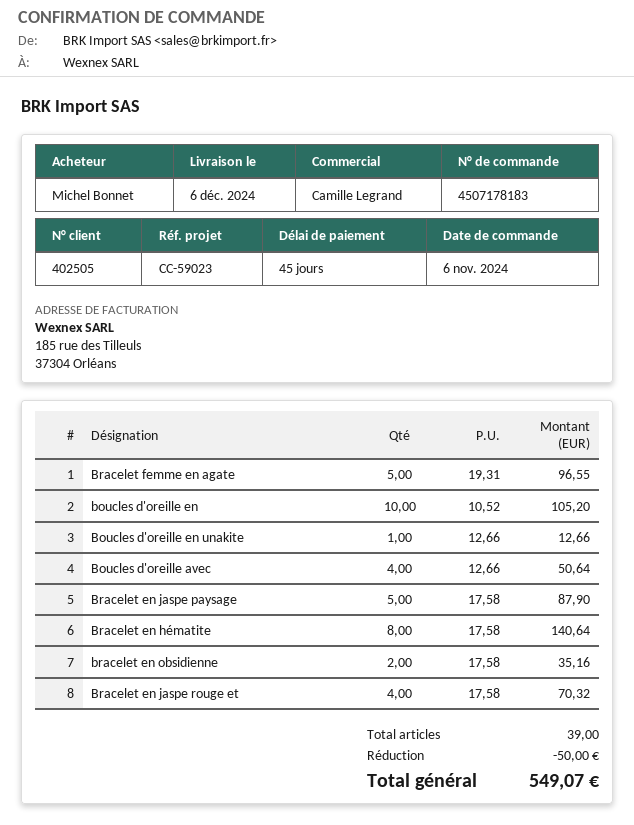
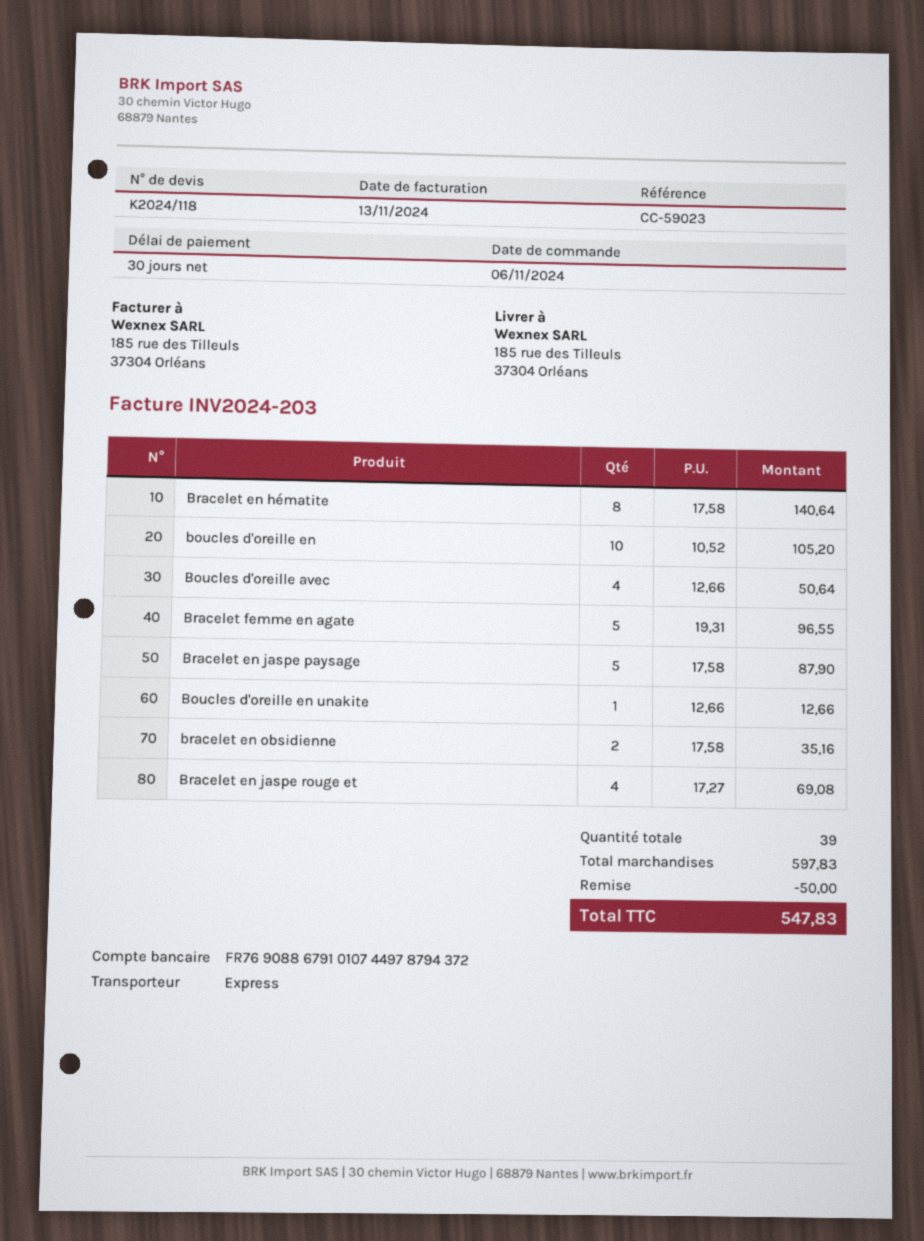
payment terms: 45 days -> 30 days
Bracelet en jaspe rouge et: 4 x 17.58 = 70.32 -> 4 x 17.27 = 69.08
total: 549.07 -> 547.83

